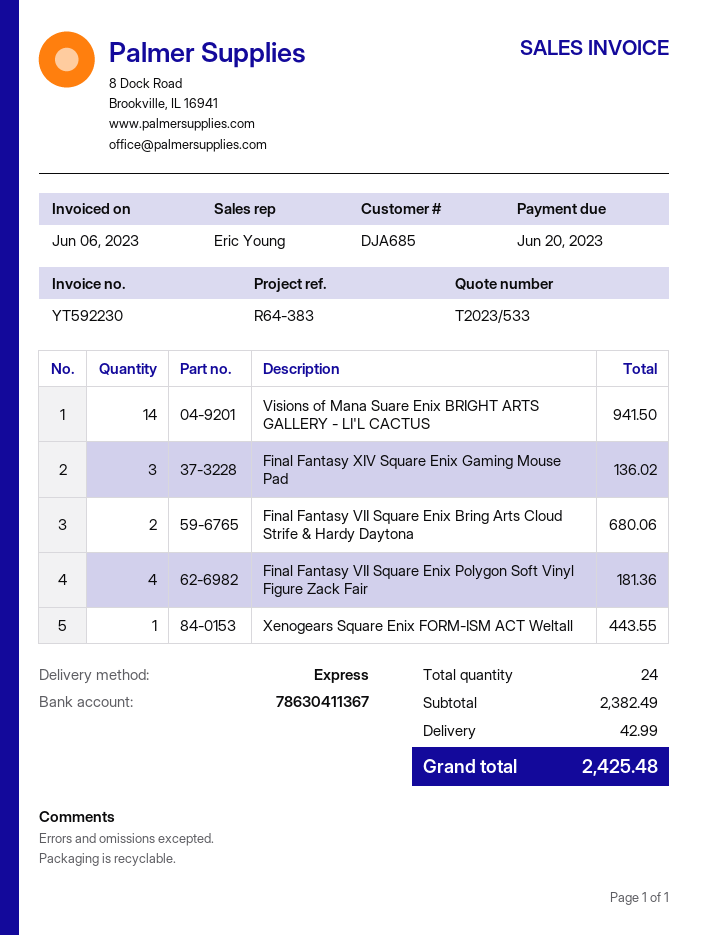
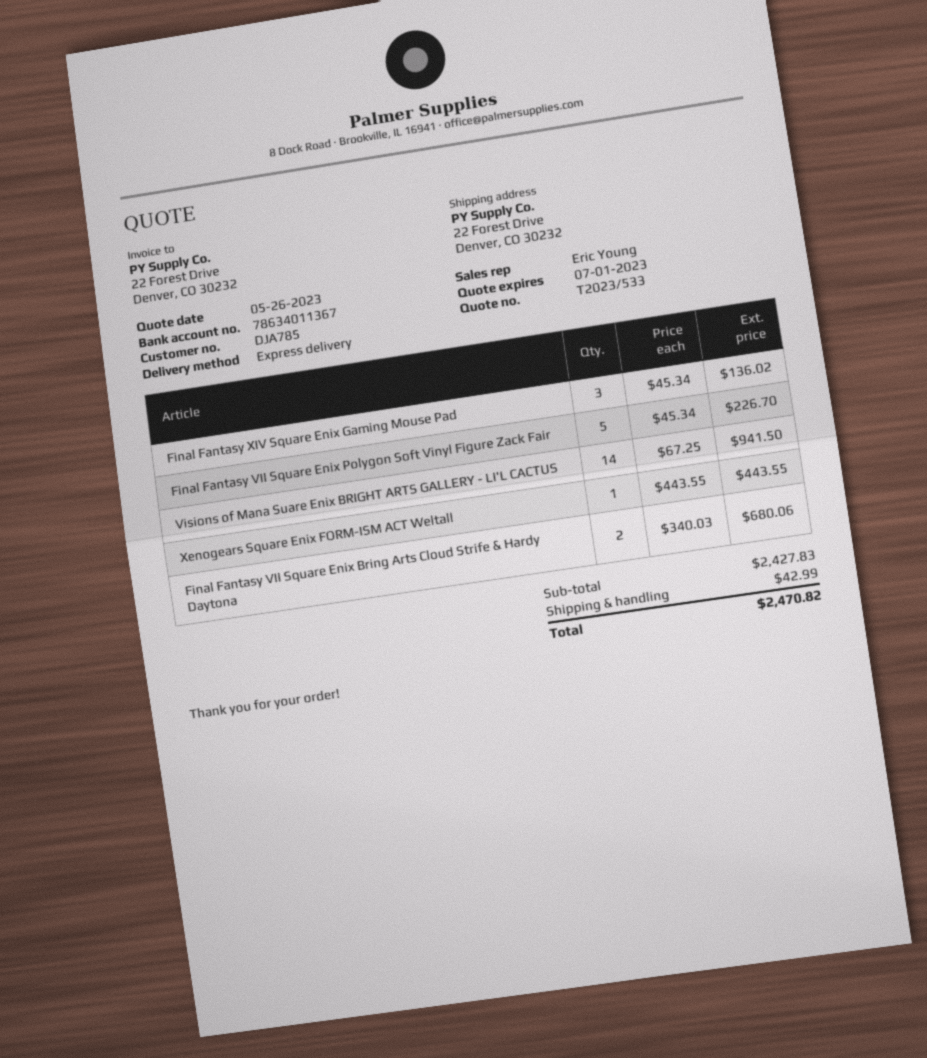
customer number: DJA685 -> DJA785
bank account: 78630411367 -> 78634011367
Final Fantasy VII Square Enix Polygon Soft Vinyl Figure Zack Fair: 4 for 181.36 -> 5 for 226.70
subtotal: 2382.49 -> 2427.83
total: 2425.48 -> 2470.82

